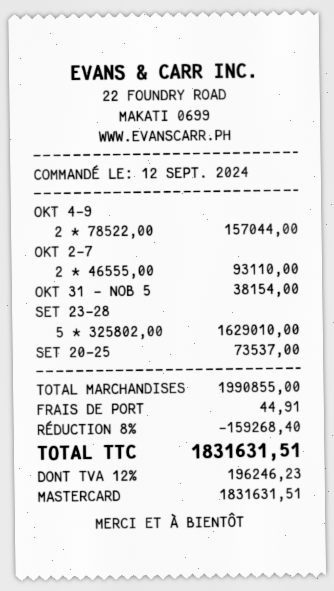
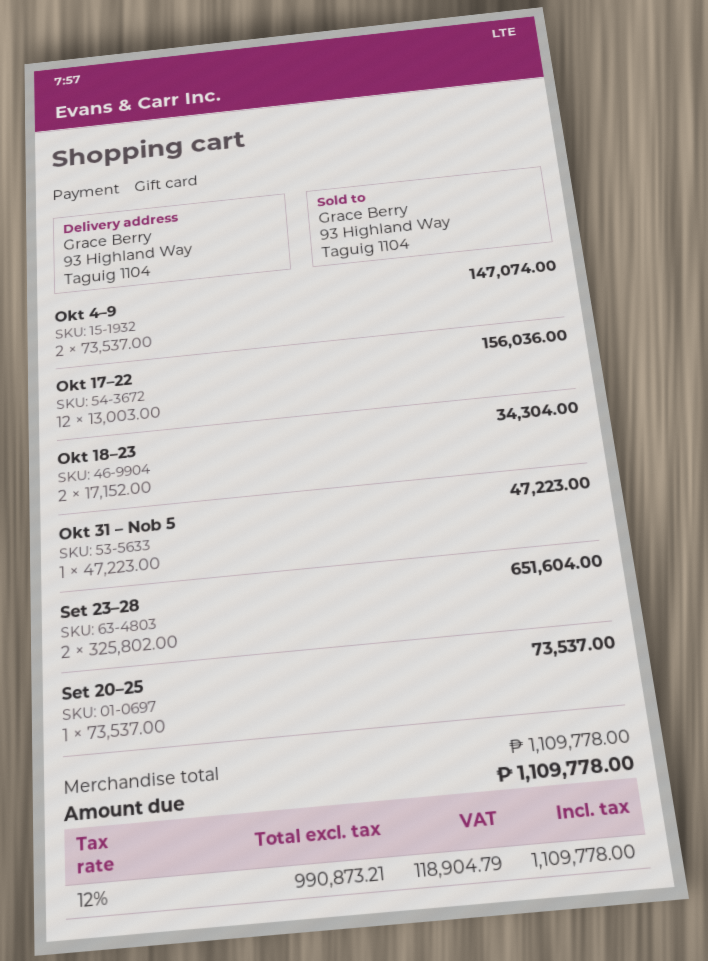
payment method: Mastercard -> gift card
OKT 4–9: 2 x 78522.00 = 157044.00 -> 2 x 73537.00 = 147074.00
OKT 2–7: 2 x 46555.00 = 93110.00 -> none
OKT 31 – NOB 5: 1 x 38154.00 = 38154.00 -> 1 x 47223.00 = 47223.00
SET 23–28: 5 x 325802.00 = 1629010.00 -> 2 x 325802.00 = 651604.00
Okt 17–22: none -> 12 x 13003.00 = 156036.00
Okt 18–23: none -> 2 x 17152.00 = 34304.00
subtotal: 1990855.00 -> 1109778.00
discount: 8% = 159268.40 -> none
shipping: 44.91 -> none
tax: 12% = 196246.23 -> 12% = 118904.79
total: 1831631.51 -> 1109778.00

